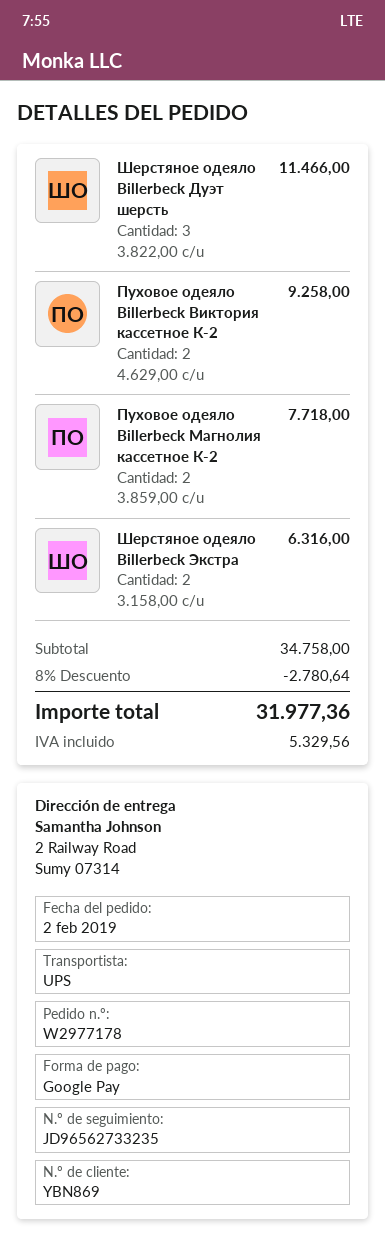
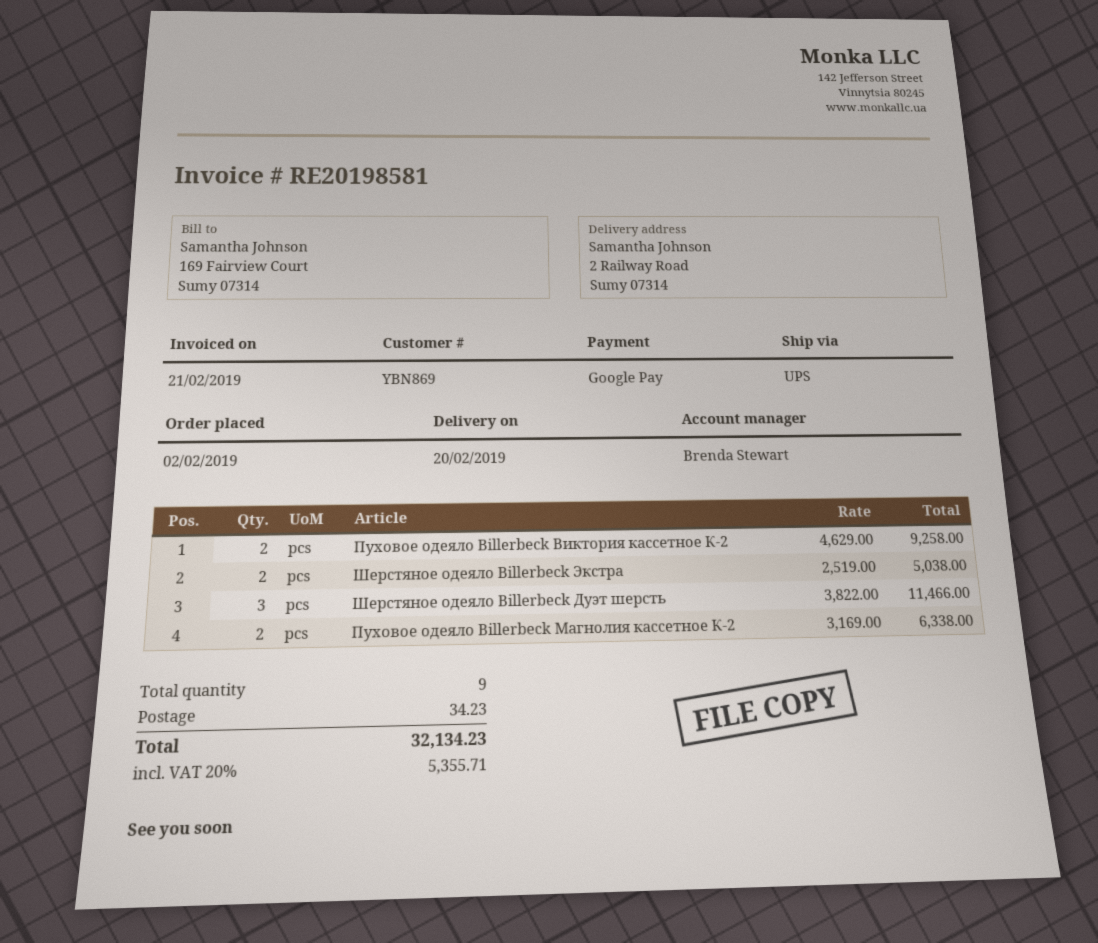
Пуховое одеяло Billerbeck Магнолия кассетное К-2: 2 x 3859.00 = 7718.00 -> 2 x 3169.00 = 6338.00
Шерстяное одеяло Billerbeck Экстра: 2 x 3158.00 = 6316.00 -> 2 x 2519.00 = 5038.00
discount: 8% = 2780.64 -> none
shipping: none -> 34.23
tax: 5329.56 -> 5355.71
total: 31977.36 -> 32134.23

